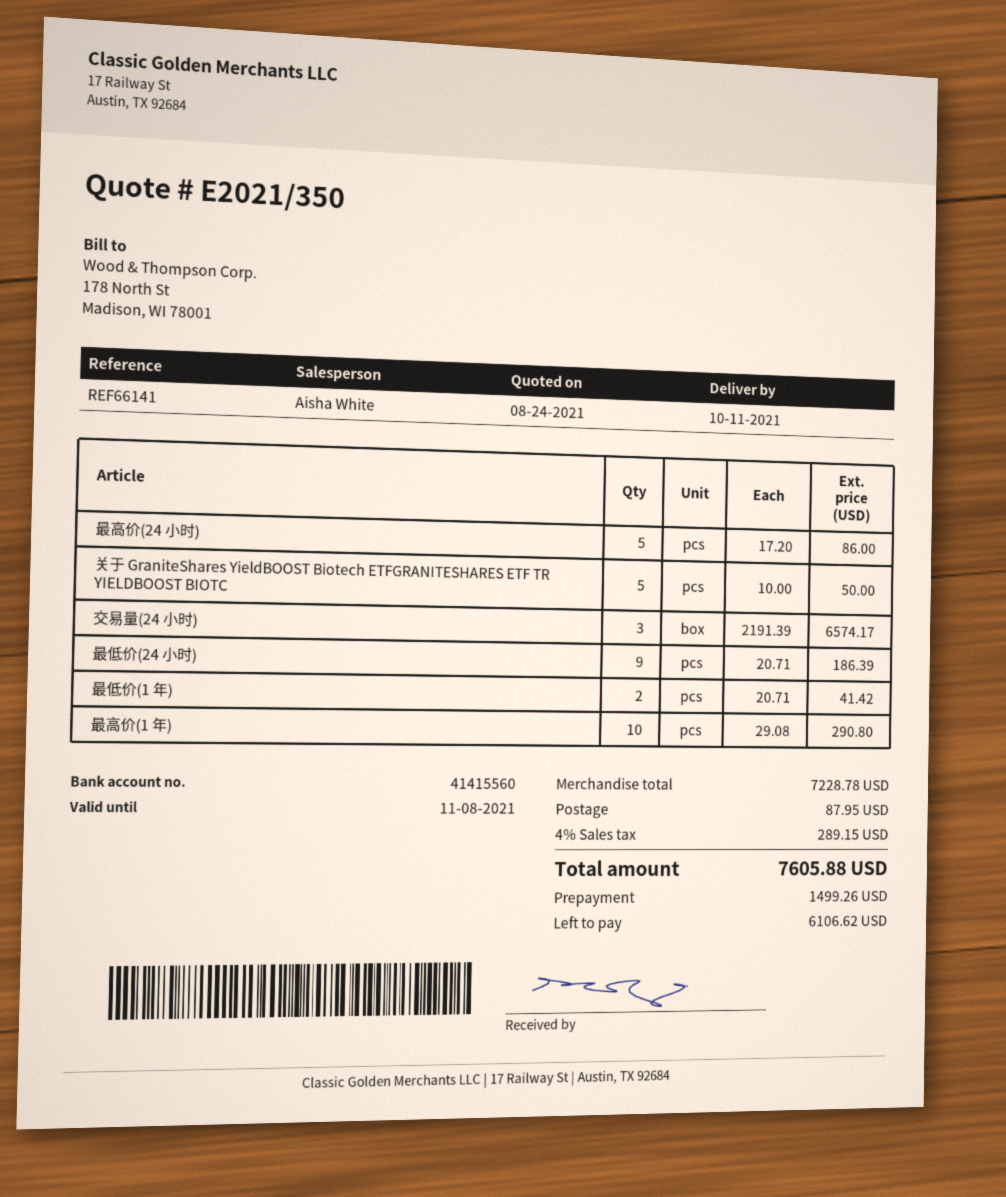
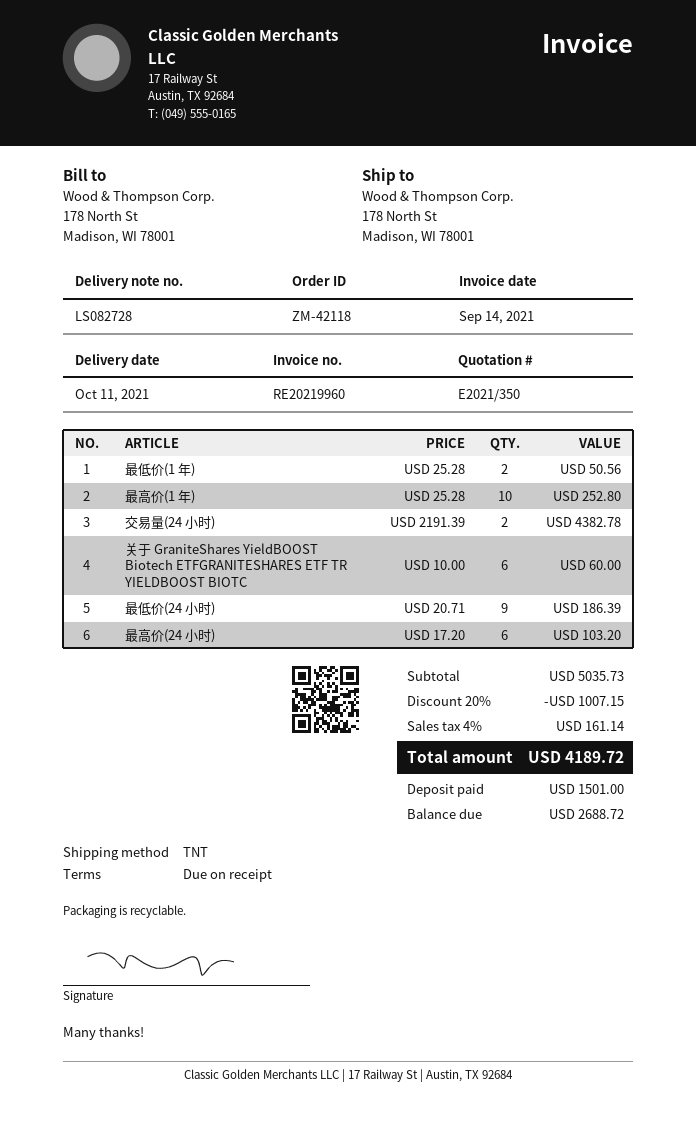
最高价(24 小时): 5 x 17.20 = 86.00 -> 6 x 17.20 = 103.20
关于 GraniteShares YieldBOOST Biotech ETFGRANITESHARES ETF TR YIELDBOOST BIOTC: 5 x 10.00 = 50.00 -> 6 x 10.00 = 60.00
交易量(24 小时): 3 x 2191.39 = 6574.17 -> 2 x 2191.39 = 4382.78
最低价(1 年): 2 x 20.71 = 41.42 -> 2 x 25.28 = 50.56
最高价(1 年): 10 x 29.08 = 290.80 -> 10 x 25.28 = 252.80
subtotal: 7228.78 -> 5035.73
discount: none -> 20% = 1007.15
shipping: 87.95 -> none
tax: 4% = 289.15 -> 4% = 161.14
total: 7605.88 -> 4189.72
deposit: 1499.26 -> 1501.00
balance: 6106.62 -> 2688.72

